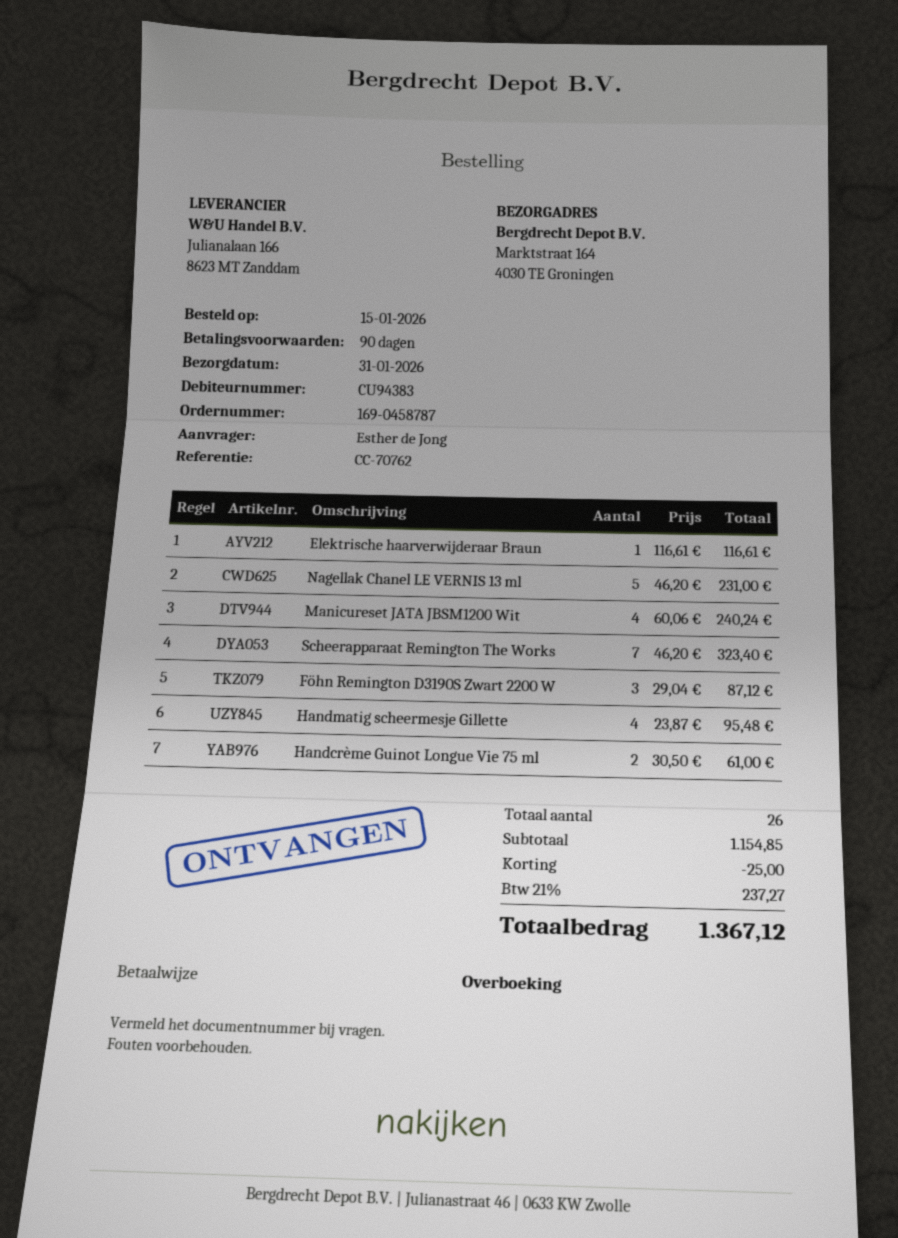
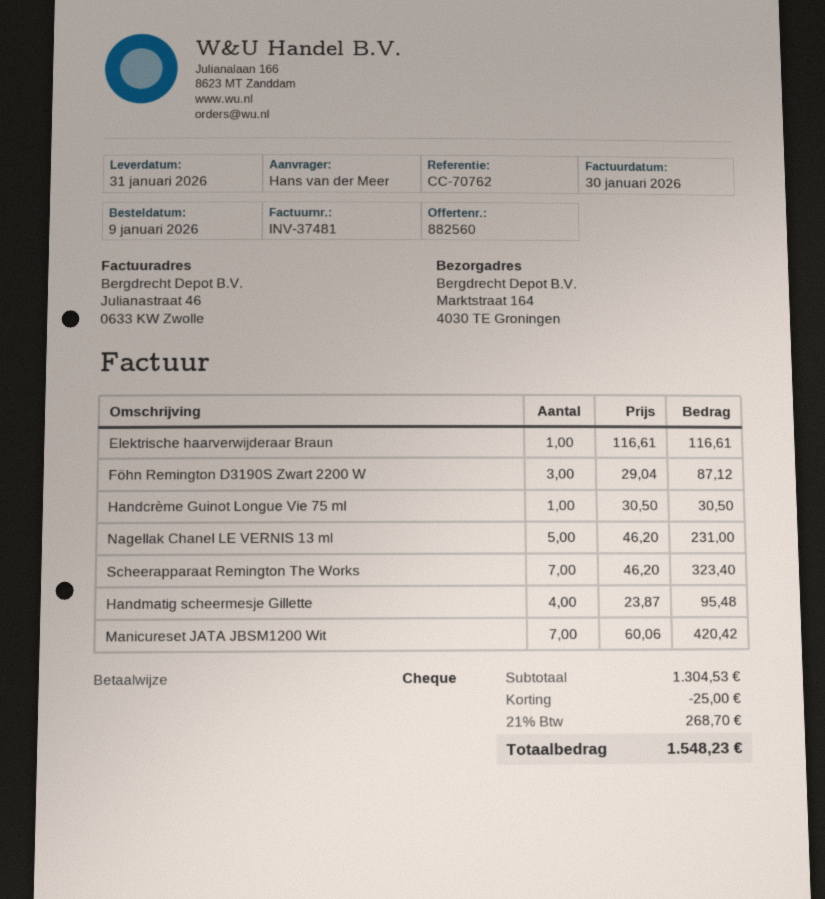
order date: 2026-01-15 -> 2026-01-09
ordered by: Esther de Jong -> Hans van der Meer
payment method: bank transfer -> cheque
Manicureset JATA JBSM1200 Wit: 4 x 60.06 = 240.24 -> 7 x 60.06 = 420.42
Handcrème Guinot Longue Vie 75 ml: 2 x 30.50 = 61.00 -> 1 x 30.50 = 30.50
subtotal: 1154.85 -> 1304.53
tax: 21% = 237.27 -> 21% = 268.70
total: 1367.12 -> 1548.23

